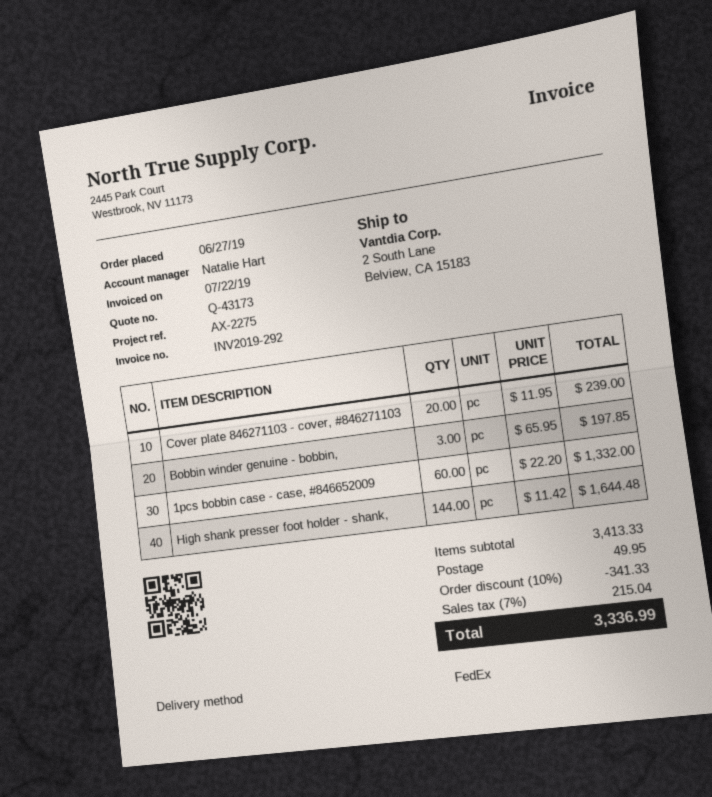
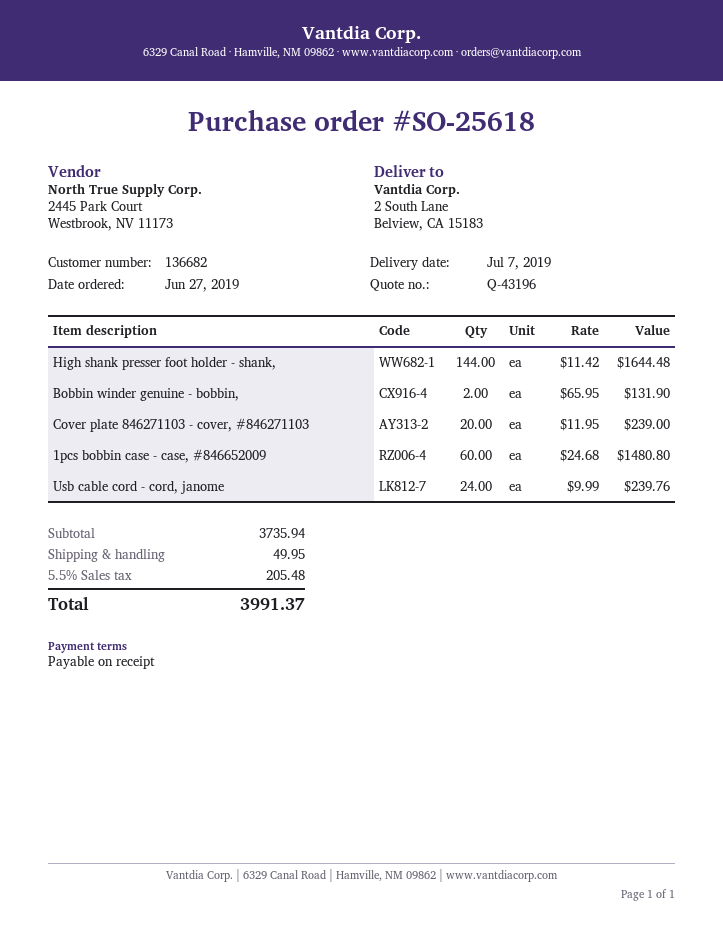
quote number: Q-43173 -> Q-43196
Bobbin winder genuine - bobbin,: 3 x 65.95 = 197.85 -> 2 x 65.95 = 131.90
1pcs bobbin case - case, #846652009: 60 x 22.20 = 1332.00 -> 60 x 24.68 = 1480.80
Usb cable cord - cord, janome: none -> 24 x 9.99 = 239.76
subtotal: 3413.33 -> 3735.94
discount: 10% = 341.33 -> none
tax: 7% = 215.04 -> 5.5% = 205.48
total: 3336.99 -> 3991.37

